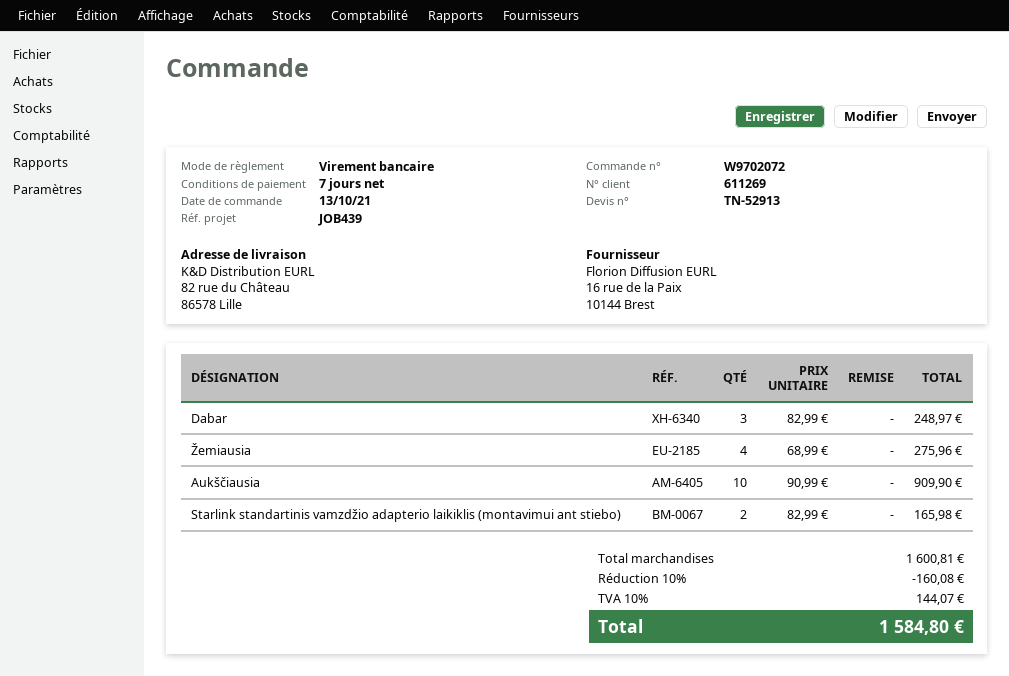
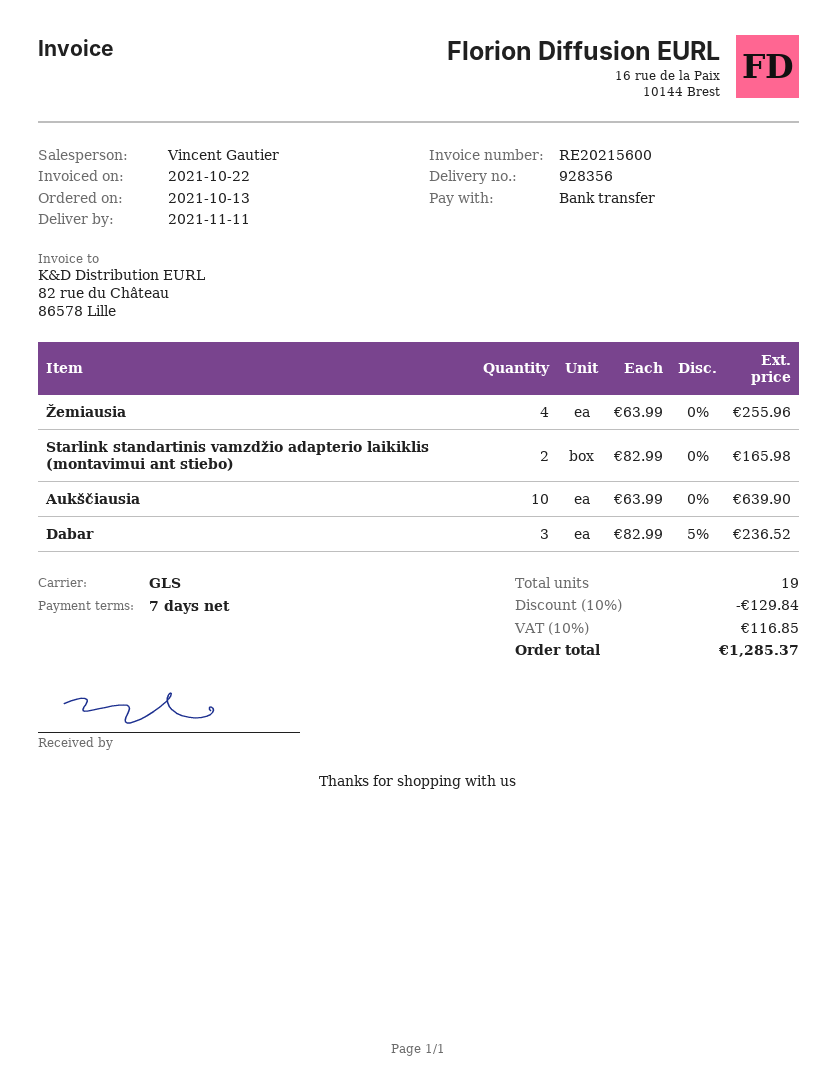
Dabar: 3 x 82.99 = 248.97 -> 3 x 82.99 - 5% = 236.52
Žemiausia: 4 x 68.99 = 275.96 -> 4 x 63.99 = 255.96
Aukščiausia: 10 x 90.99 = 909.90 -> 10 x 63.99 = 639.90
discount: 10% = 160.08 -> 10% = 129.84
tax: 10% = 144.07 -> 10% = 116.85
total: 1584.80 -> 1285.37

